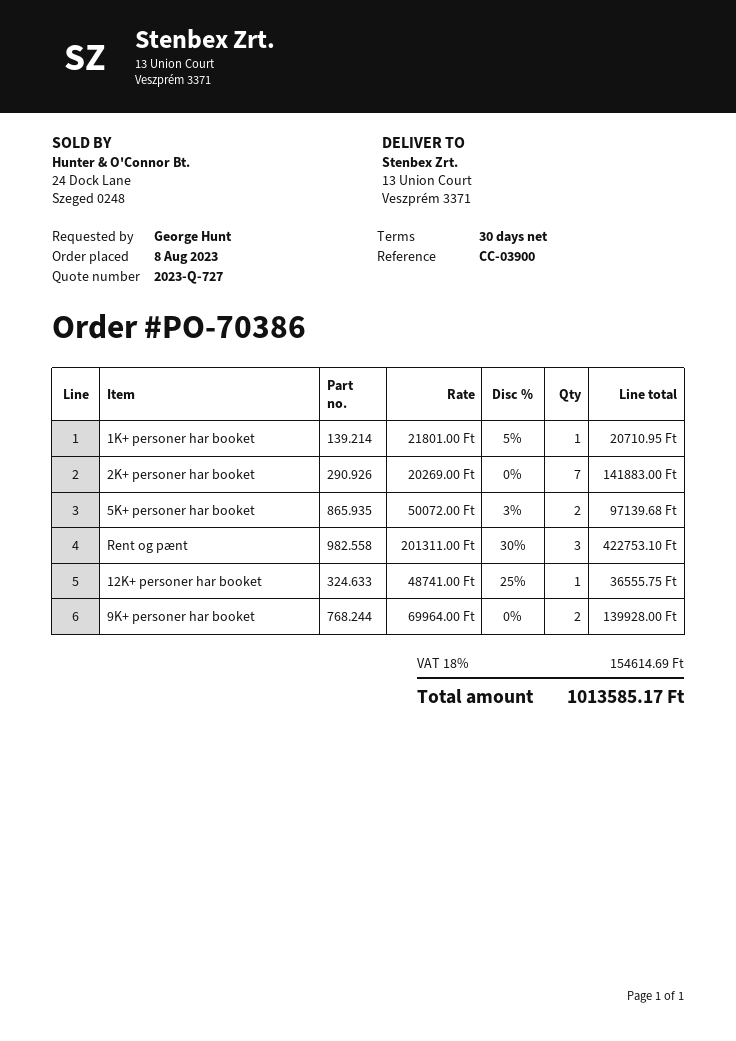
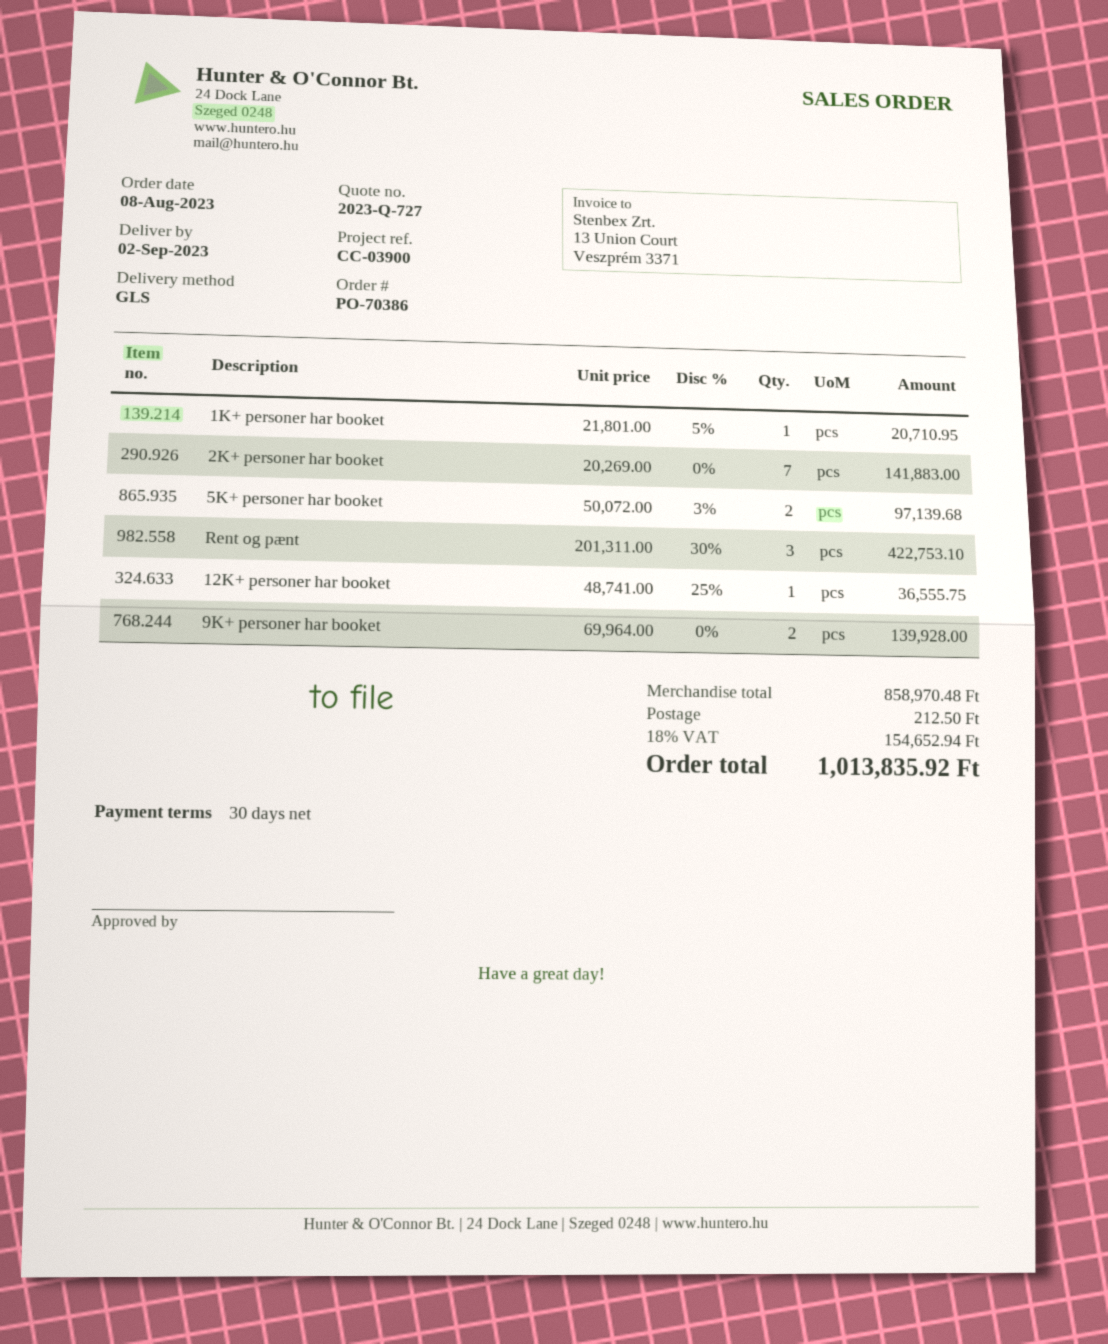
shipping: none -> 212.50
tax: 18% = 154614.69 -> 18% = 154652.94
total: 1013585.17 -> 1013835.92

